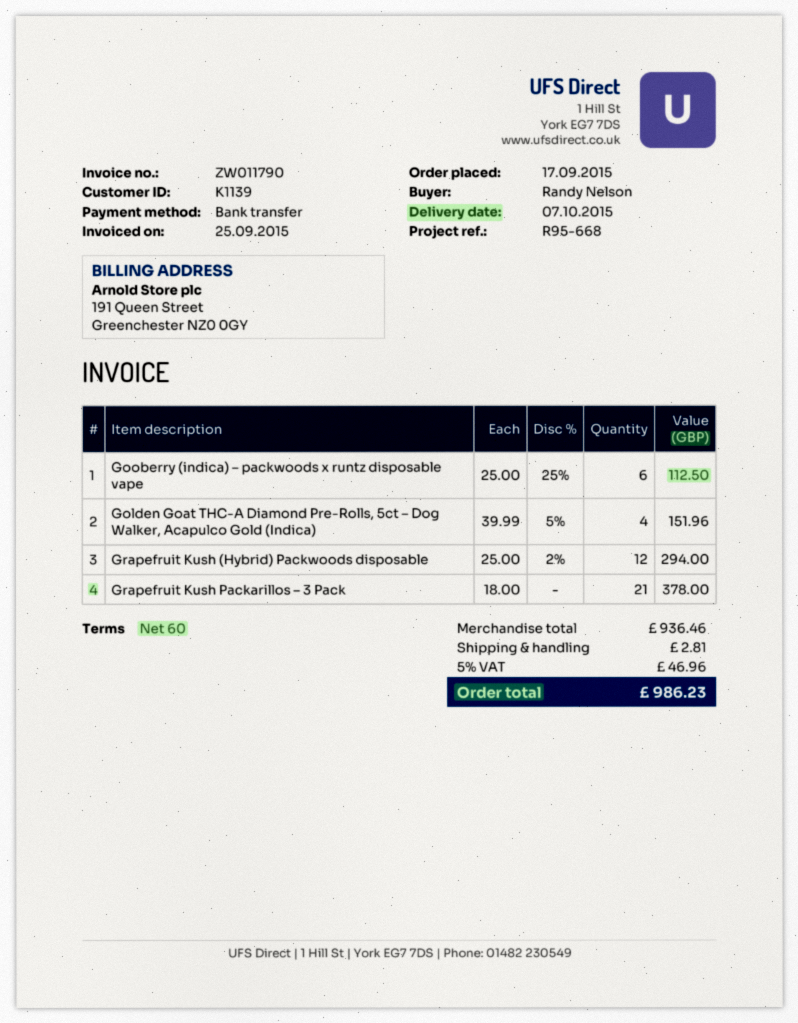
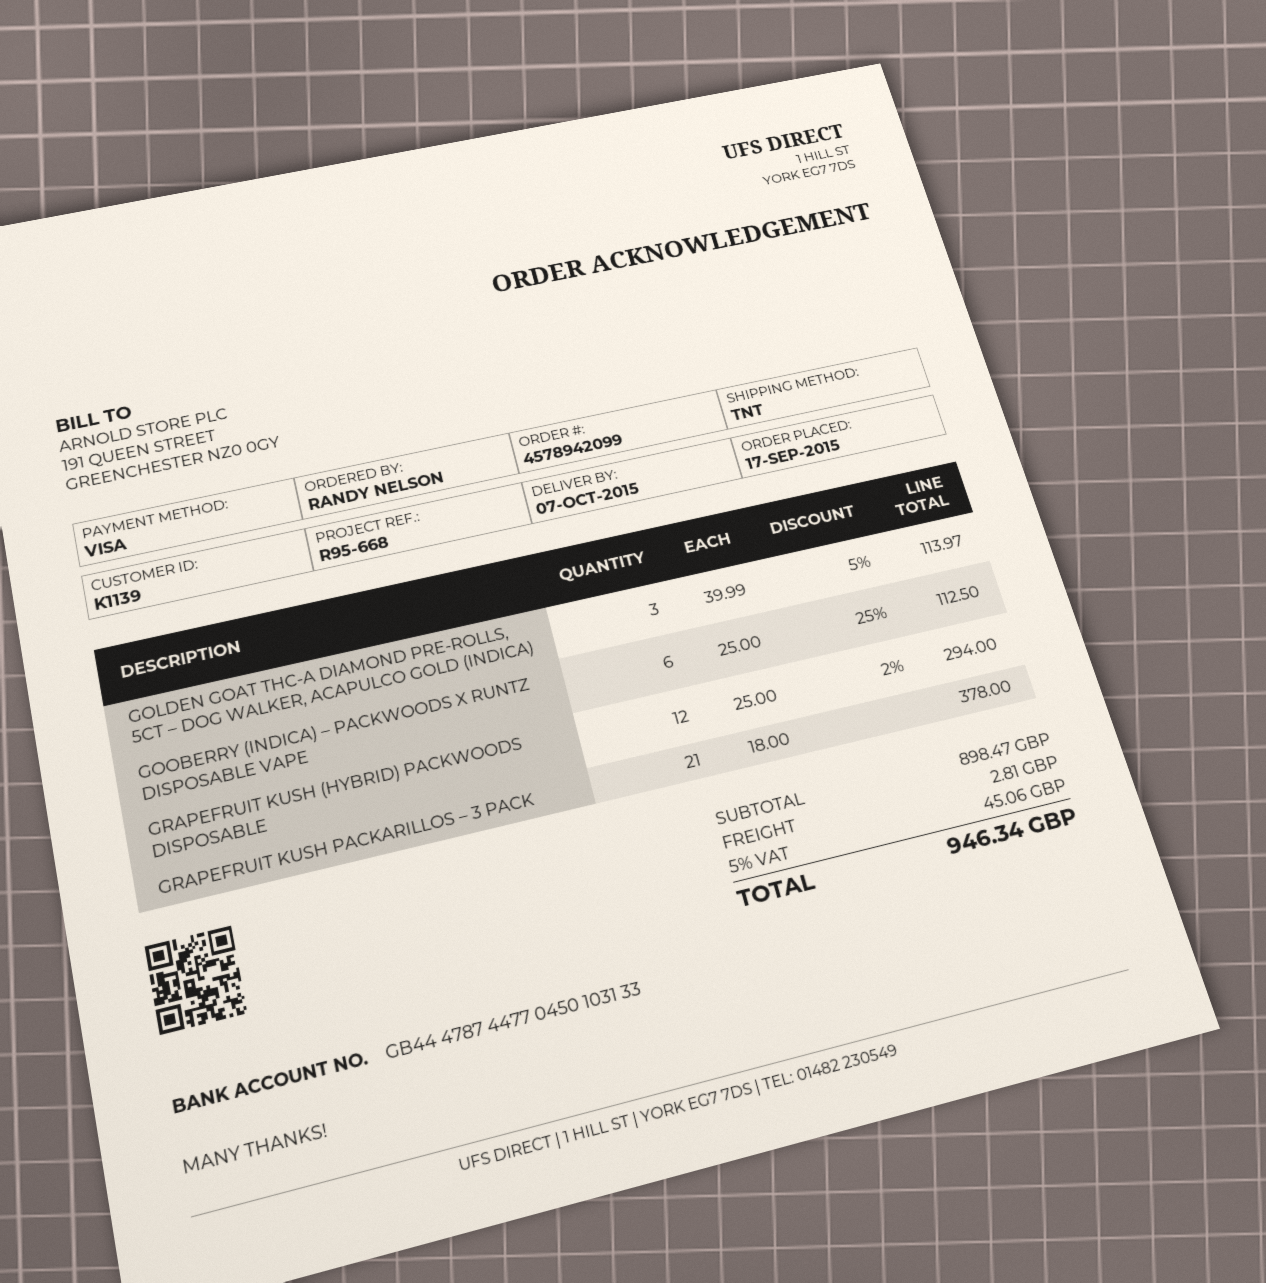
payment method: bank transfer -> Visa
Golden Goat THC-A Diamond Pre-Rolls, 5ct – Dog Walker, Acapulco Gold (Indica): 4 x 39.99 - 5% = 151.96 -> 3 x 39.99 - 5% = 113.97
subtotal: 936.46 -> 898.47
tax: 5% = 46.96 -> 5% = 45.06
total: 986.23 -> 946.34

